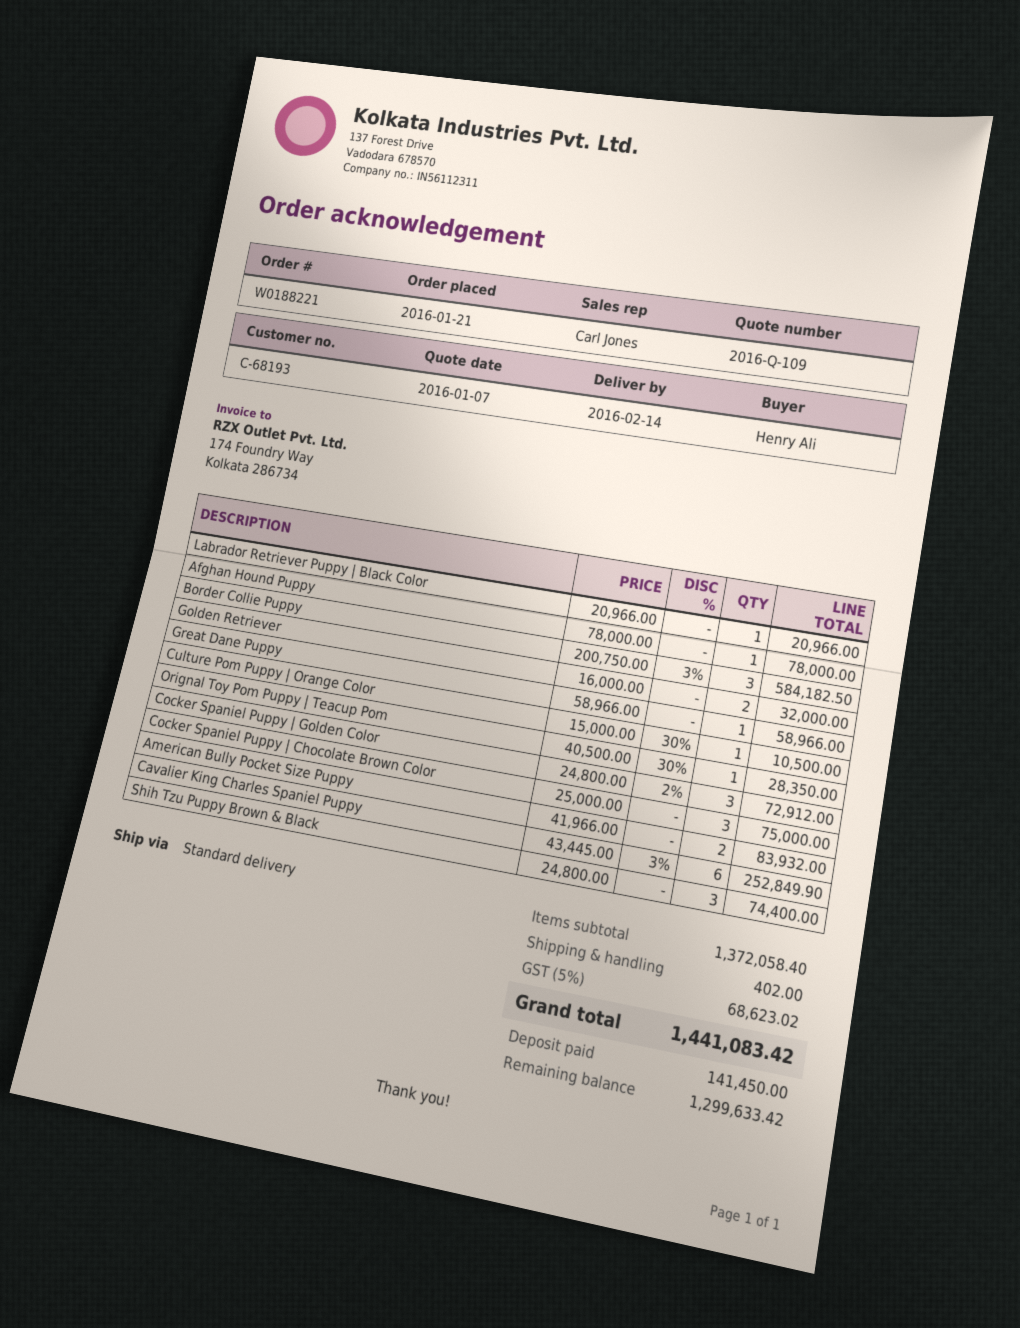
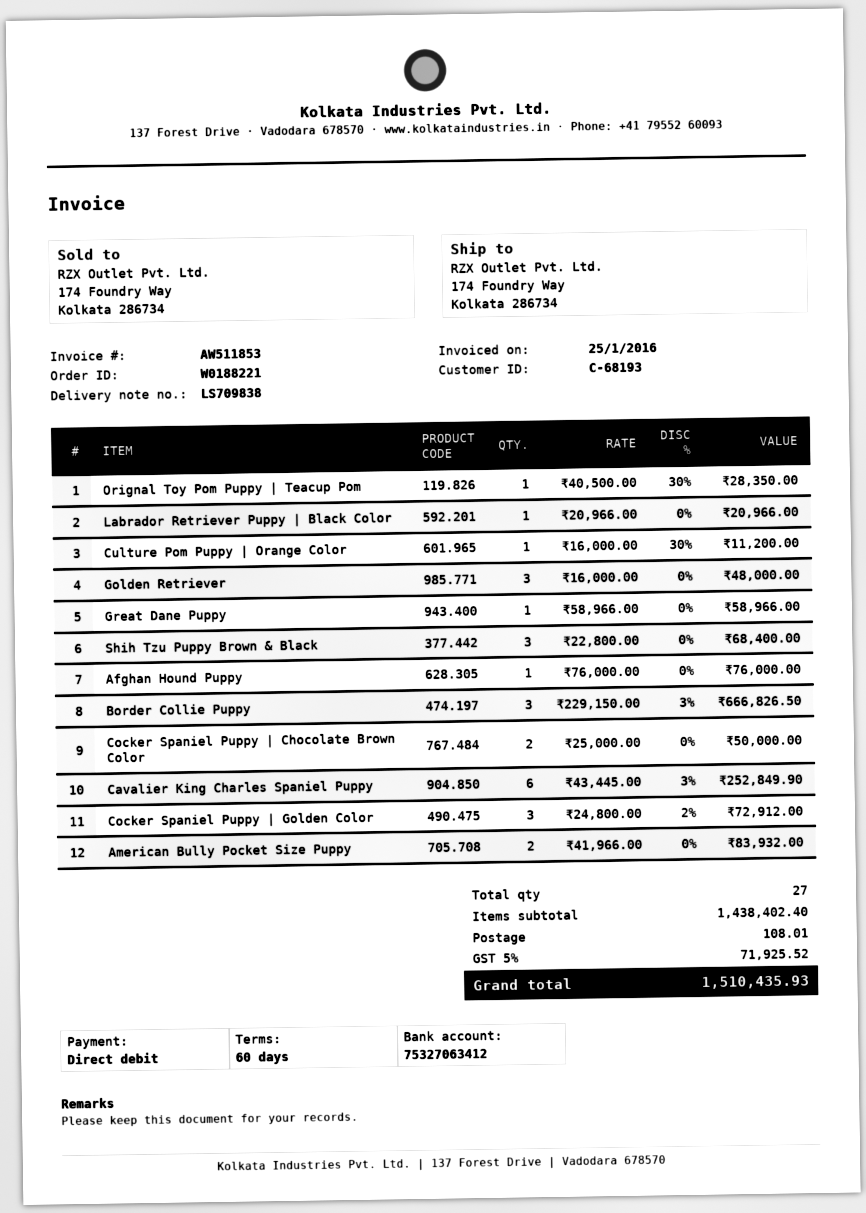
Afghan Hound Puppy: 1 x 78000.00 = 78000.00 -> 1 x 76000.00 = 76000.00
Border Collie Puppy: 3 x 200750.00 - 3% = 584182.50 -> 3 x 229150.00 - 3% = 666826.50
Golden Retriever: 2 x 16000.00 = 32000.00 -> 3 x 16000.00 = 48000.00
Culture Pom Puppy | Orange Color: 1 x 15000.00 - 30% = 10500.00 -> 1 x 16000.00 - 30% = 11200.00
Cocker Spaniel Puppy | Chocolate Brown Color: 3 x 25000.00 = 75000.00 -> 2 x 25000.00 = 50000.00
Shih Tzu Puppy Brown & Black: 3 x 24800.00 = 74400.00 -> 3 x 22800.00 = 68400.00
subtotal: 1372058.40 -> 1438402.40
shipping: 402.00 -> 108.01
tax: 5% = 68623.02 -> 5% = 71925.52
total: 1441083.42 -> 1510435.93

